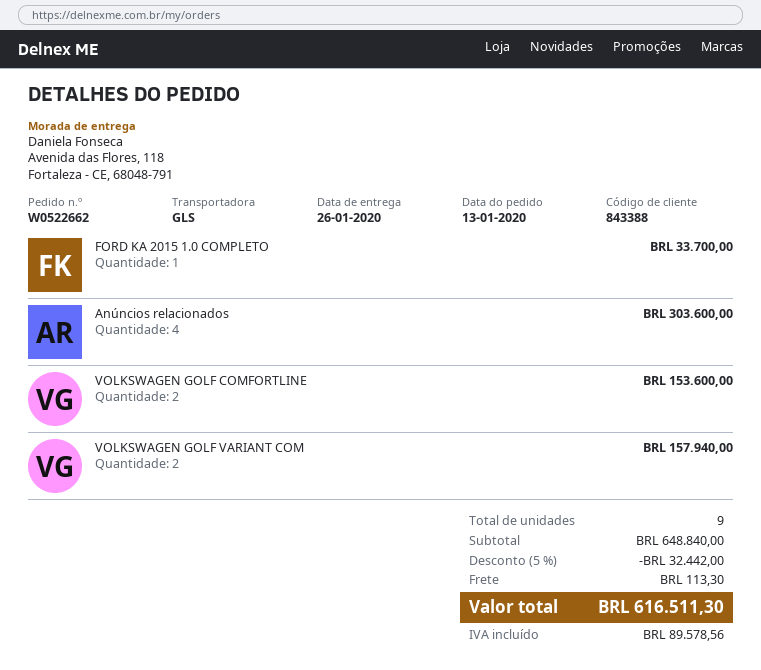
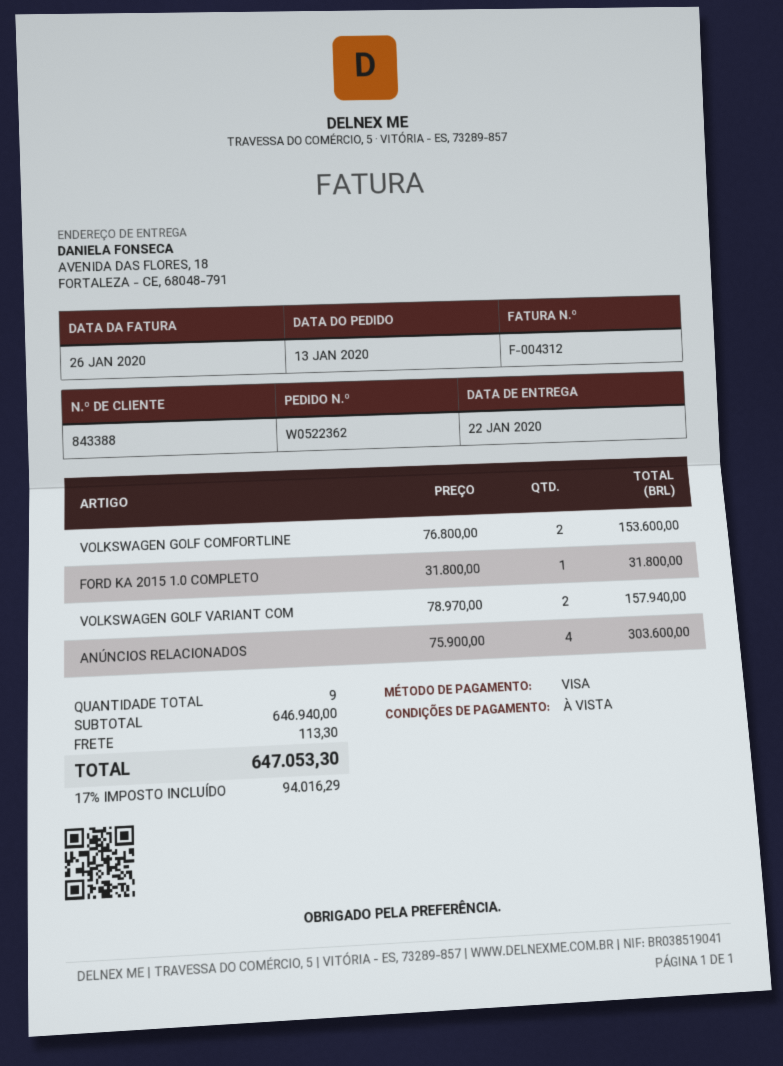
order number: W0522662 -> W0522362
delivery date: 2020-01-26 -> 2020-01-22
ship to: Avenida das Flores, 118, Fortaleza - CE, 68048-791 -> AVENIDA DAS FLORES, 18, FORTALEZA - CE, 68048-791
FORD KA 2015 1.0 COMPLETO: 1 for 33700.00 -> 1 for 31800.00
subtotal: 648840.00 -> 646940.00
discount: 5% = 32442.00 -> none
tax: 89578.56 -> 94016.29
total: 616511.30 -> 647053.30

